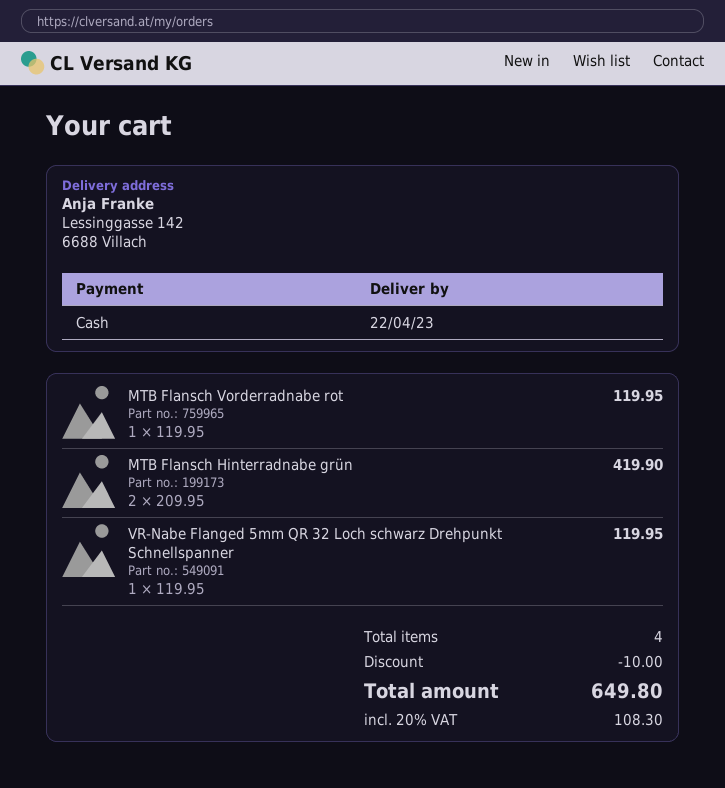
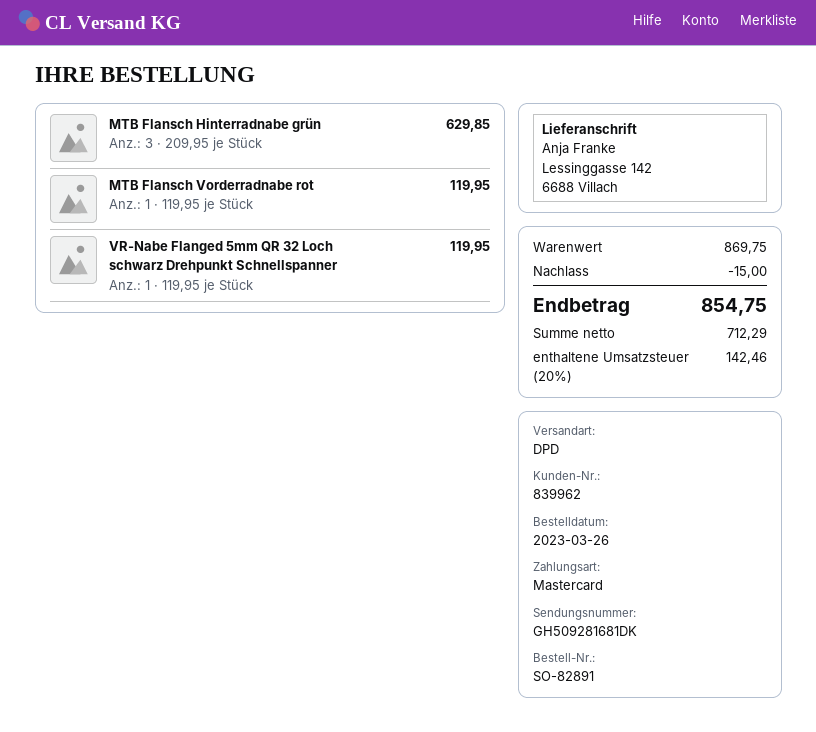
payment method: cash -> Mastercard
MTB Flansch Hinterradnabe grün: 2 x 209.95 = 419.90 -> 3 x 209.95 = 629.85
discount: 10.00 -> 15.00
tax: 20% = 108.30 -> 20% = 142.46
total: 649.80 -> 854.75

